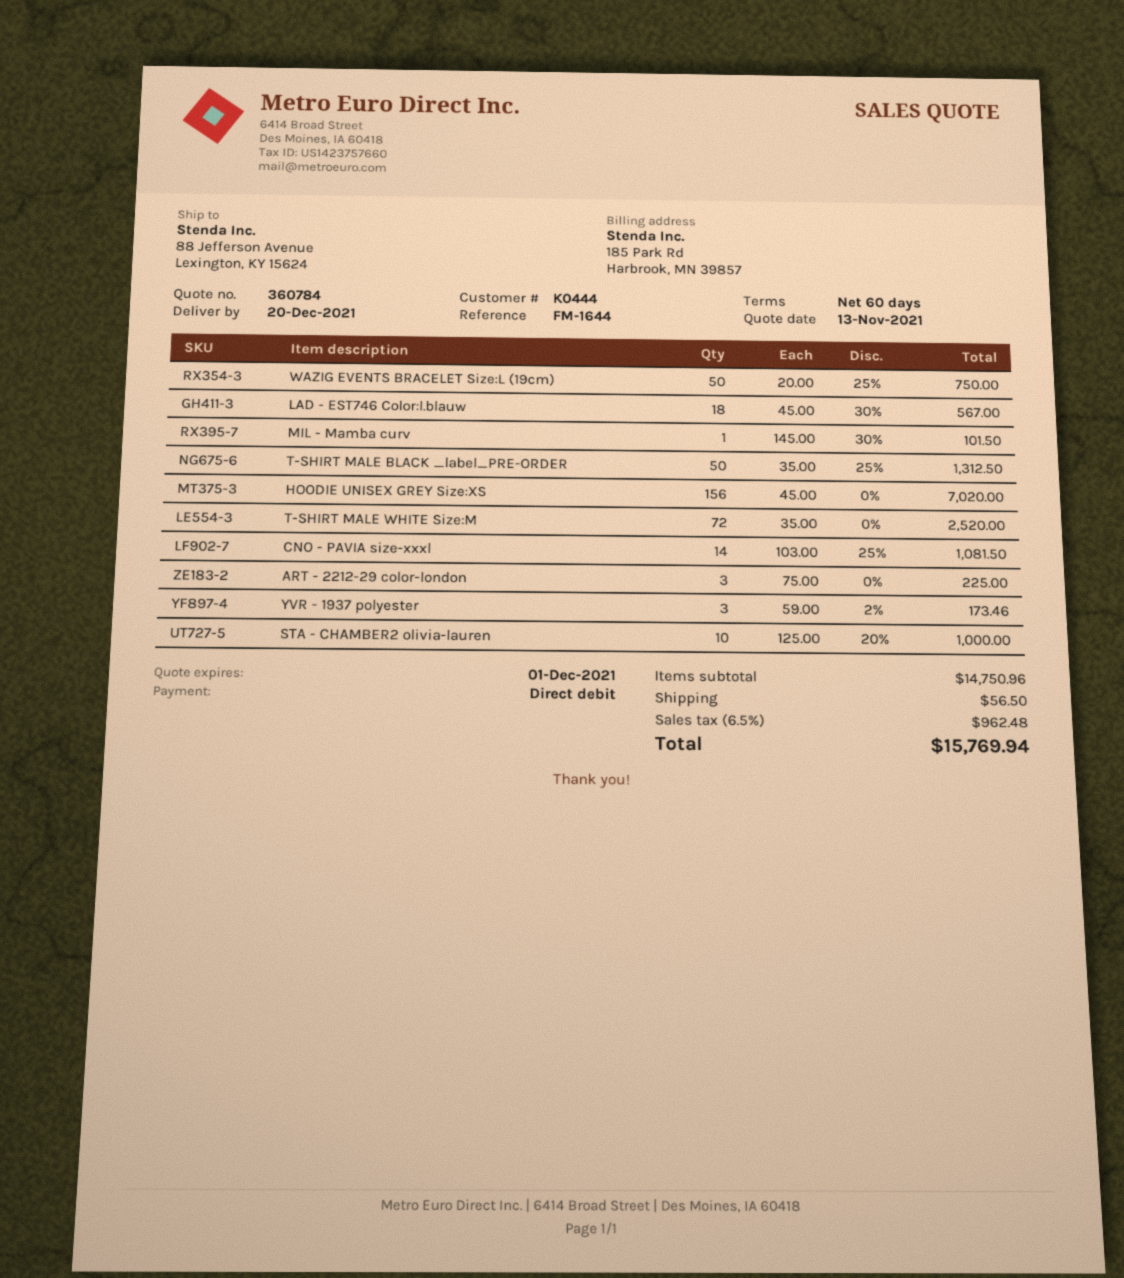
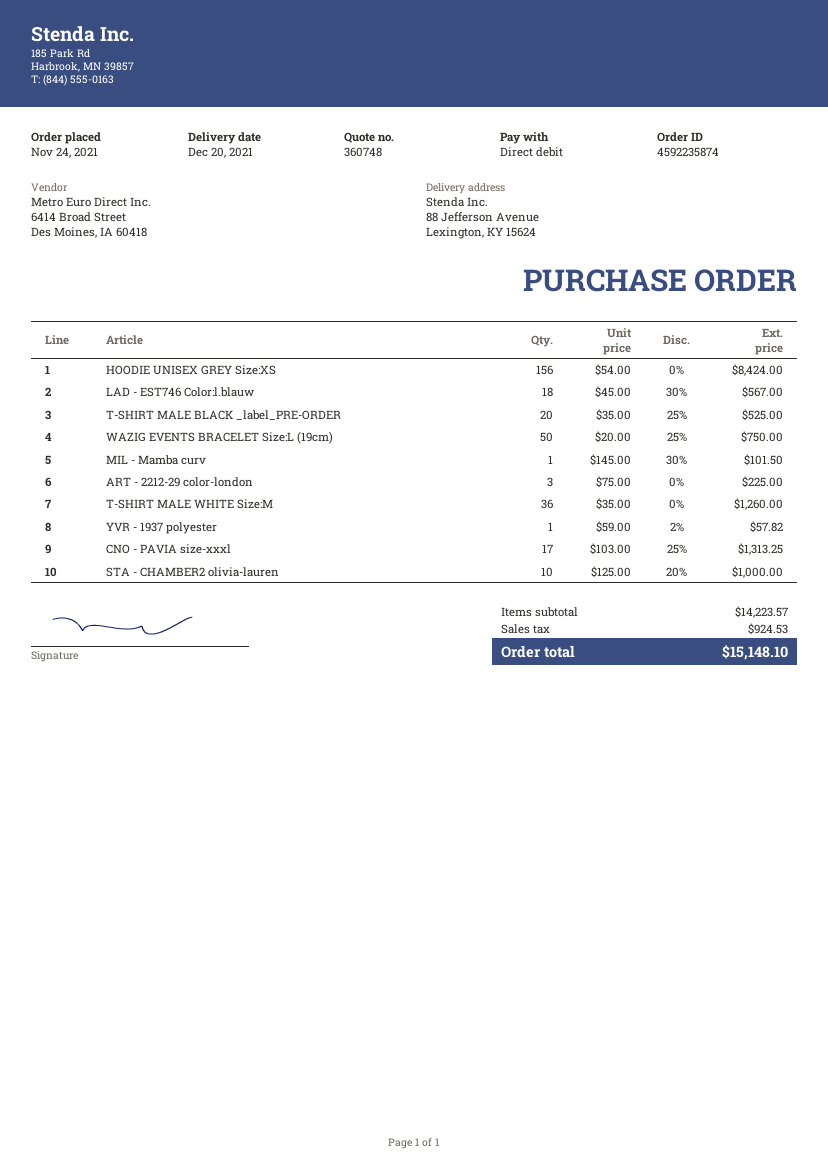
quote number: 360784 -> 360748
T-SHIRT MALE BLACK _label_PRE-ORDER: 50 x 35.00 - 25% = 1312.50 -> 20 x 35.00 - 25% = 525.00
HOODIE UNISEX GREY Size:XS: 156 x 45.00 = 7020.00 -> 156 x 54.00 = 8424.00
T-SHIRT MALE WHITE Size:M: 72 x 35.00 = 2520.00 -> 36 x 35.00 = 1260.00
CNO - PAVIA size-xxxl: 14 x 103.00 - 25% = 1081.50 -> 17 x 103.00 - 25% = 1313.25
YVR - 1937 polyester: 3 x 59.00 - 2% = 173.46 -> 1 x 59.00 - 2% = 57.82
subtotal: 14750.96 -> 14223.57
shipping: 56.50 -> none
tax: 962.48 -> 924.53
total: 15769.94 -> 15148.10

